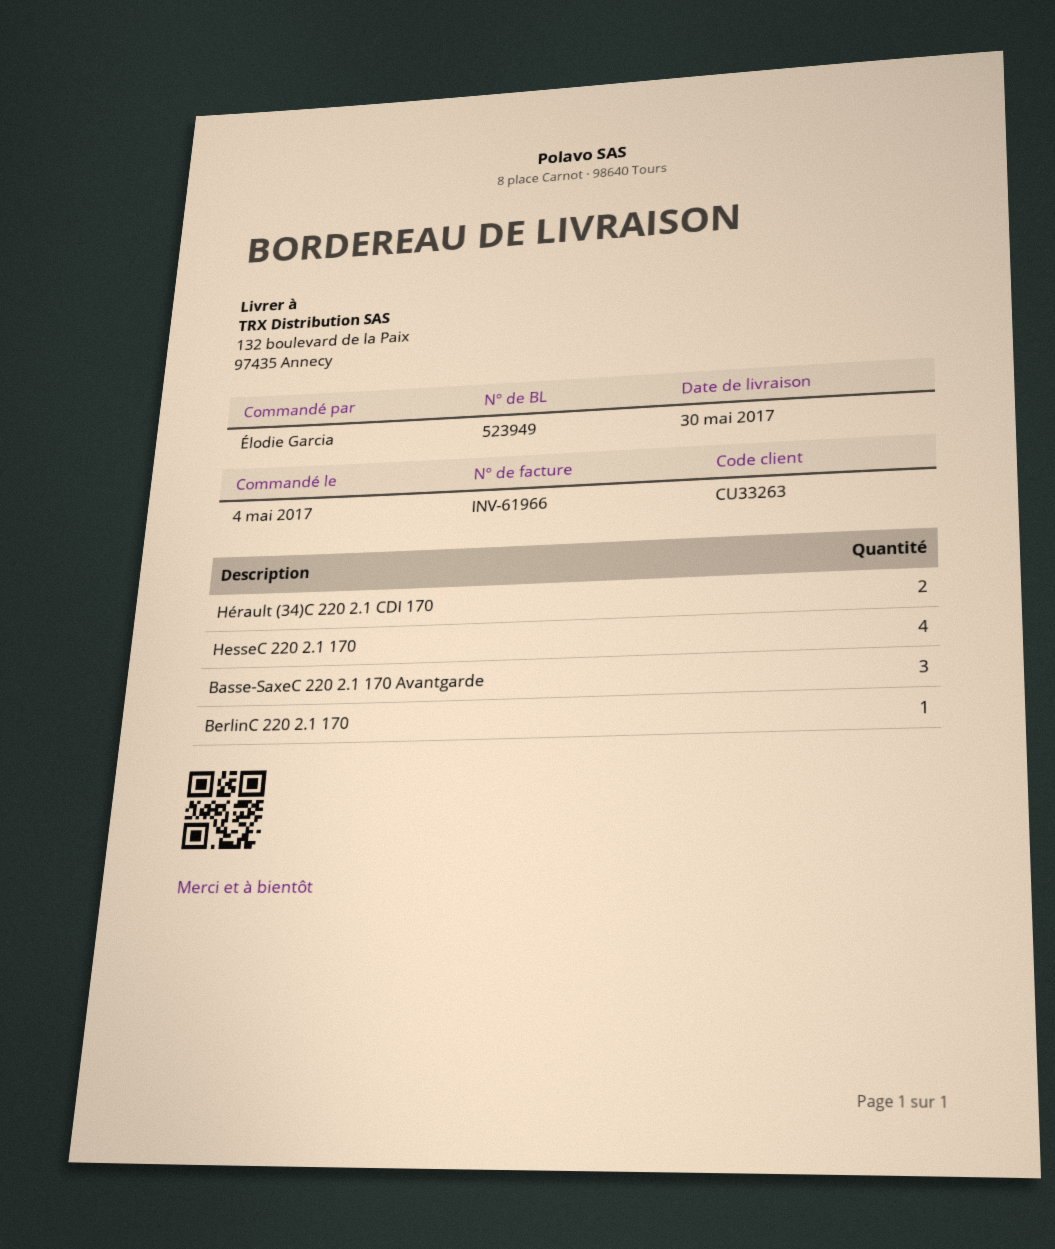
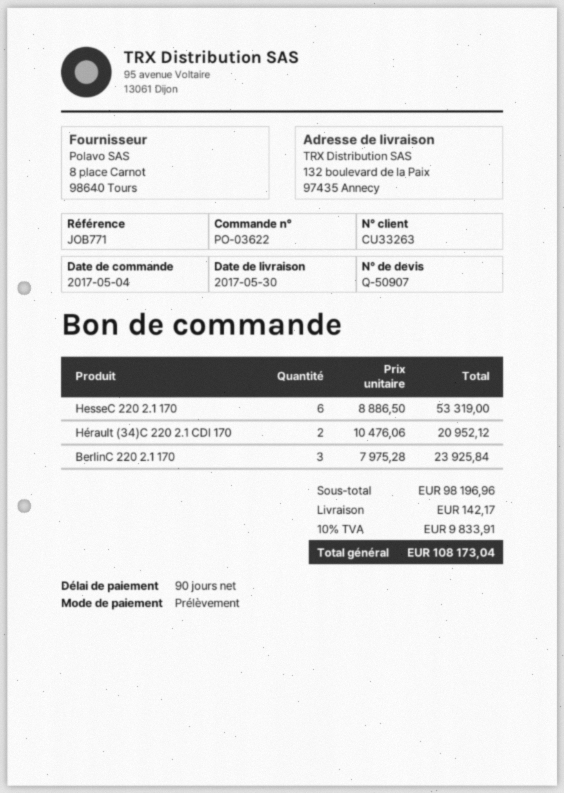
HesseC 220 2.1 170: 4 -> 6
Basse-SaxeC 220 2.1 170 Avantgarde: 3 -> none
BerlinC 220 2.1 170: 1 -> 3

